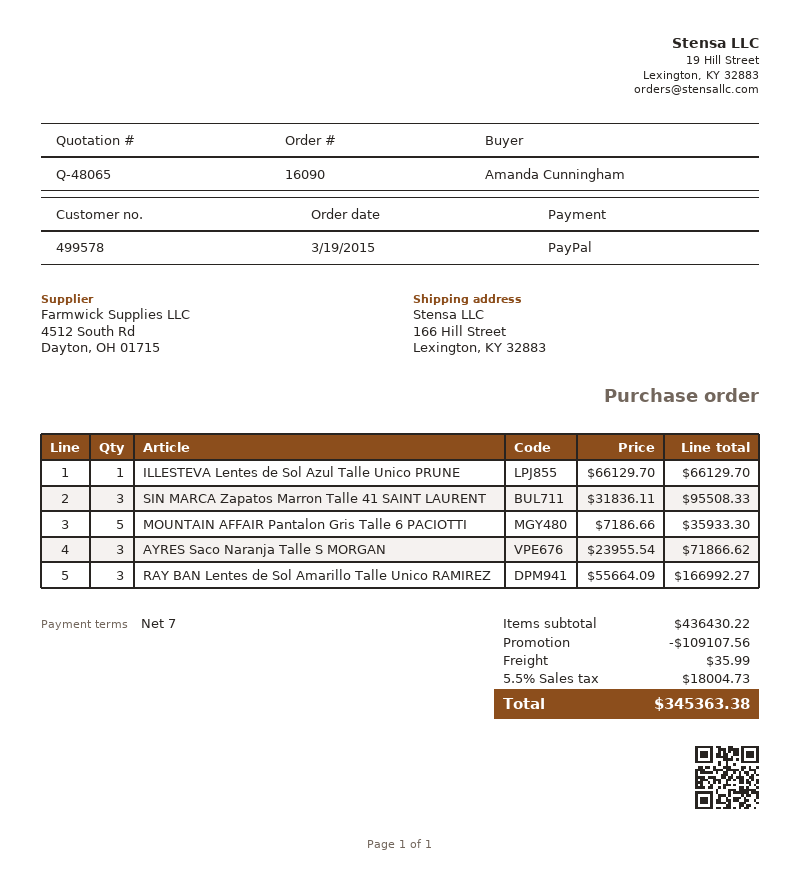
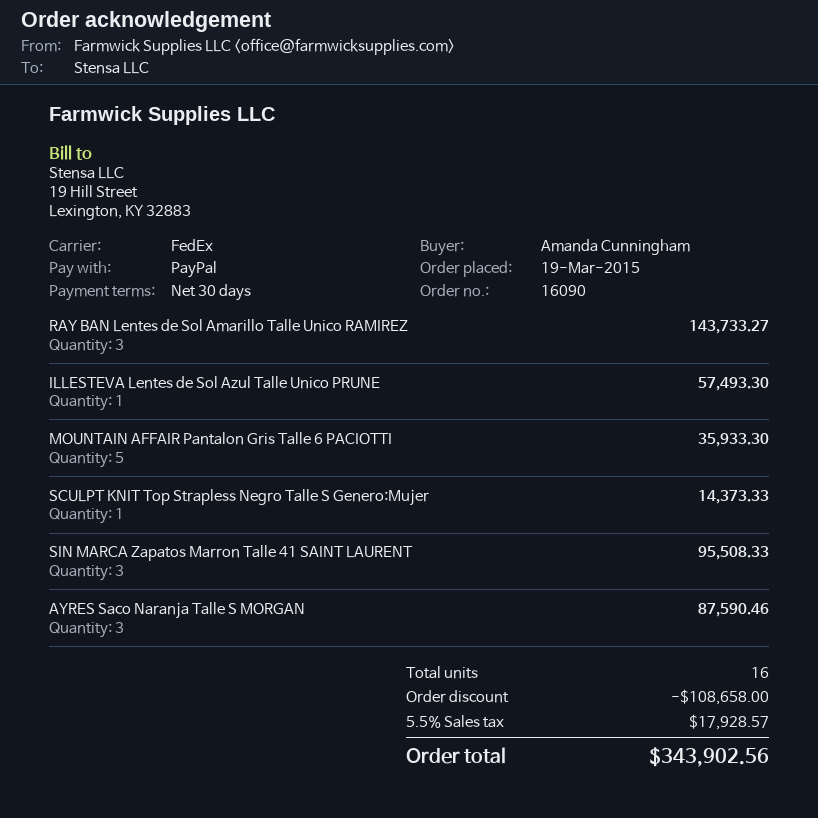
payment terms: 7 days -> 30 days
ILLESTEVA Lentes de Sol Azul Talle Unico PRUNE: 1 for 66129.70 -> 1 for 57493.30
AYRES Saco Naranja Talle S MORGAN: 3 for 71866.62 -> 3 for 87590.46
RAY BAN Lentes de Sol Amarillo Talle Unico RAMIREZ: 3 for 166992.27 -> 3 for 143733.27
SCULPT KNIT Top Strapless Negro Talle S Genero:Mujer: none -> 1 for 14373.33
discount: 109107.56 -> 108658.00
shipping: 35.99 -> none
tax: 5.5% = 18004.73 -> 5.5% = 17928.57
total: 345363.38 -> 343902.56

